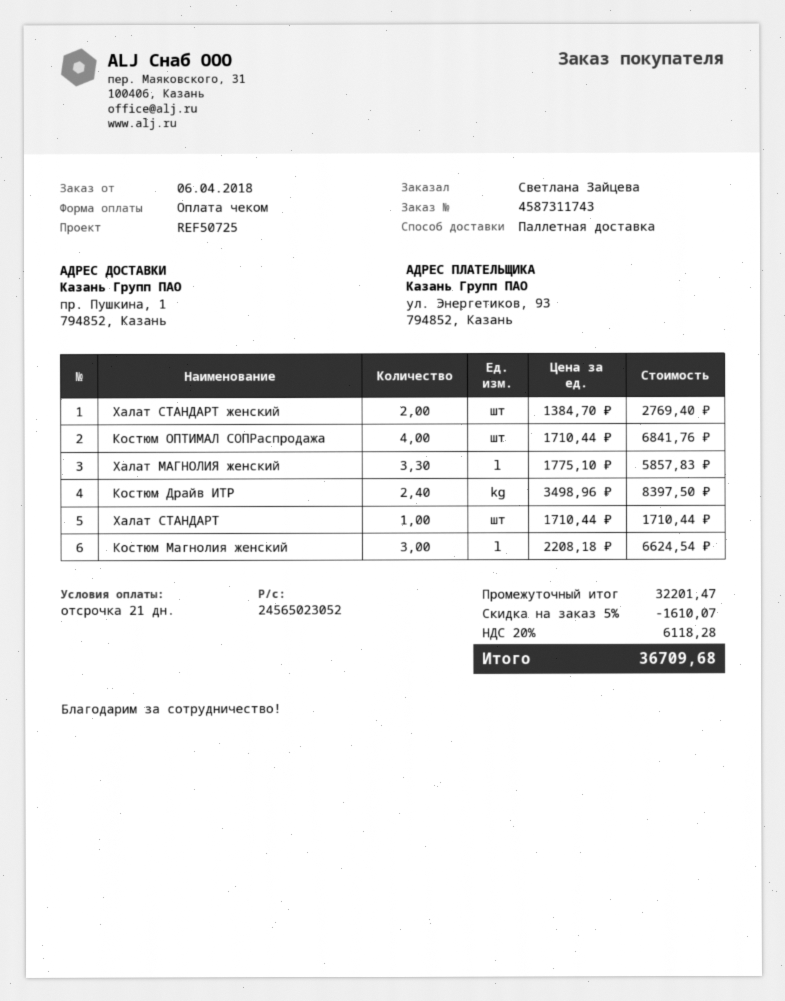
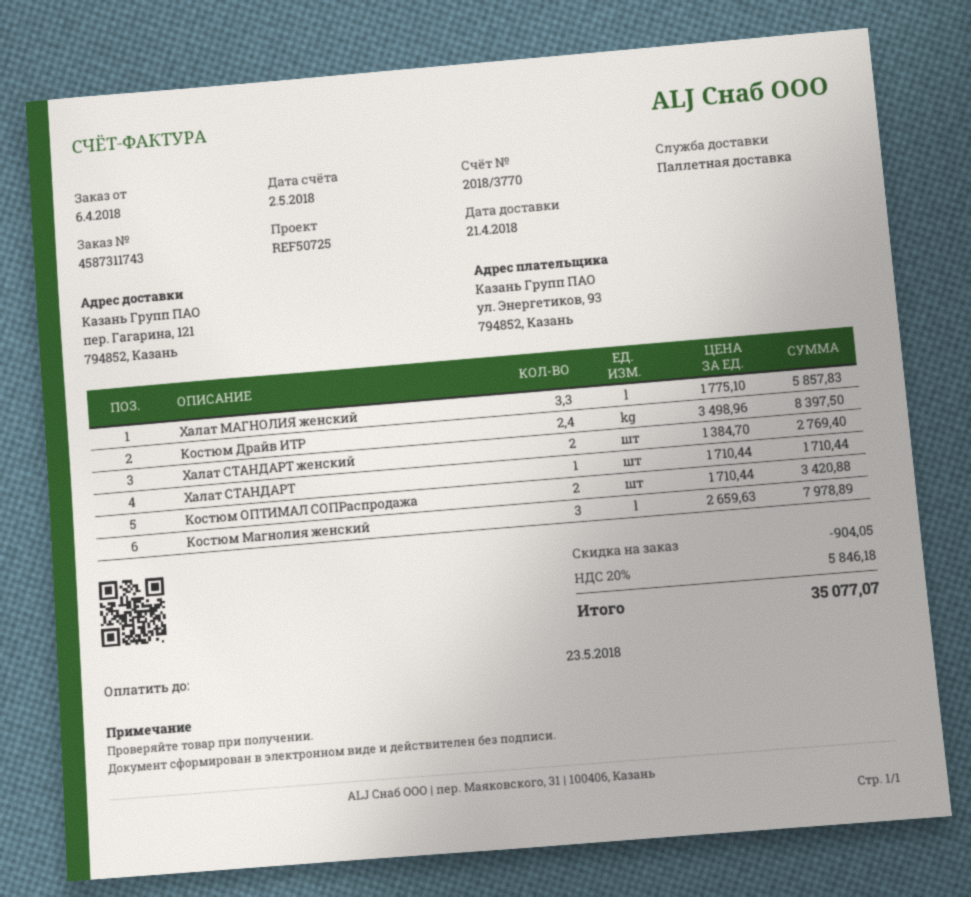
ship to: пр. Пушкина, 1, 794852, Казань -> пер. Гагарина, 121, 794852, Казань
Костюм ОПТИМАЛ СОПРаспродажа: 4 x 1710.44 = 6841.76 -> 2 x 1710.44 = 3420.88
Костюм Магнолия женский: 3 x 2208.18 = 6624.54 -> 3 x 2659.63 = 7978.89
discount: 1610.07 -> 904.05
tax: 20% = 6118.28 -> 20% = 5846.18
total: 36709.68 -> 35077.07

